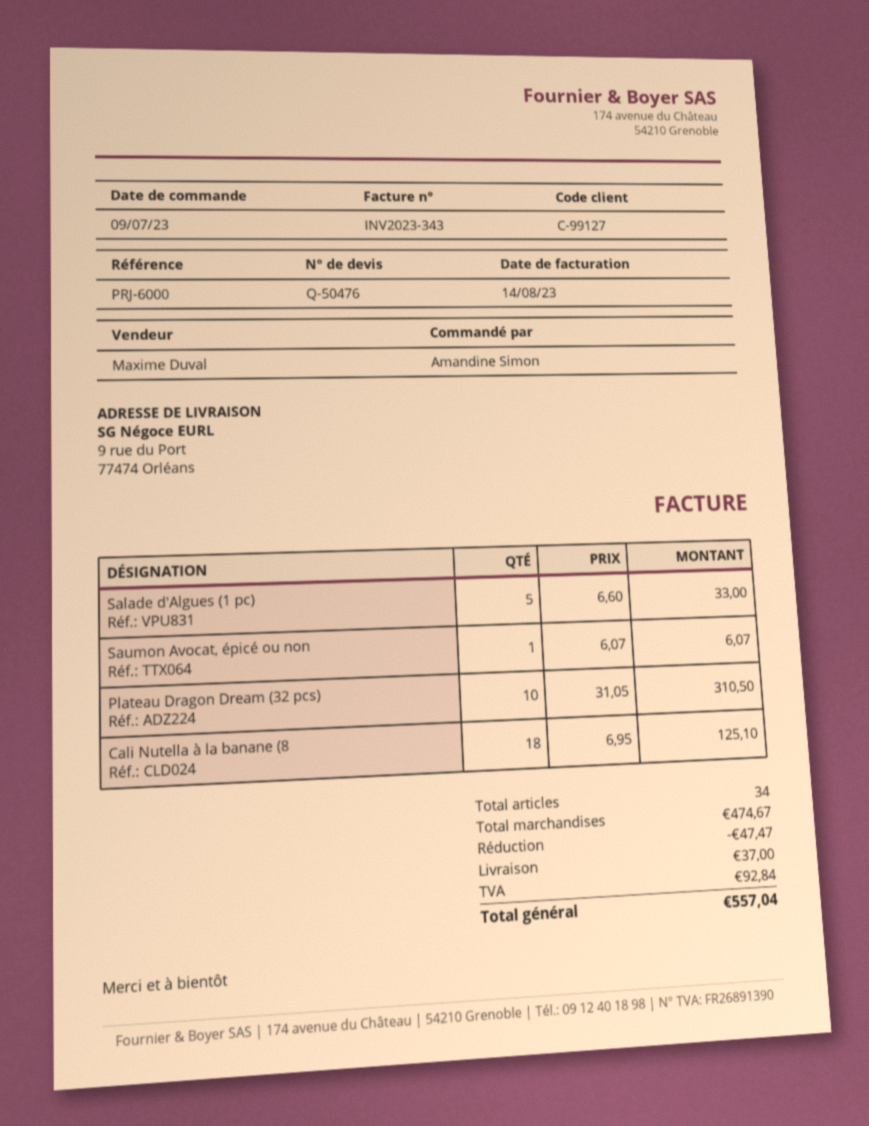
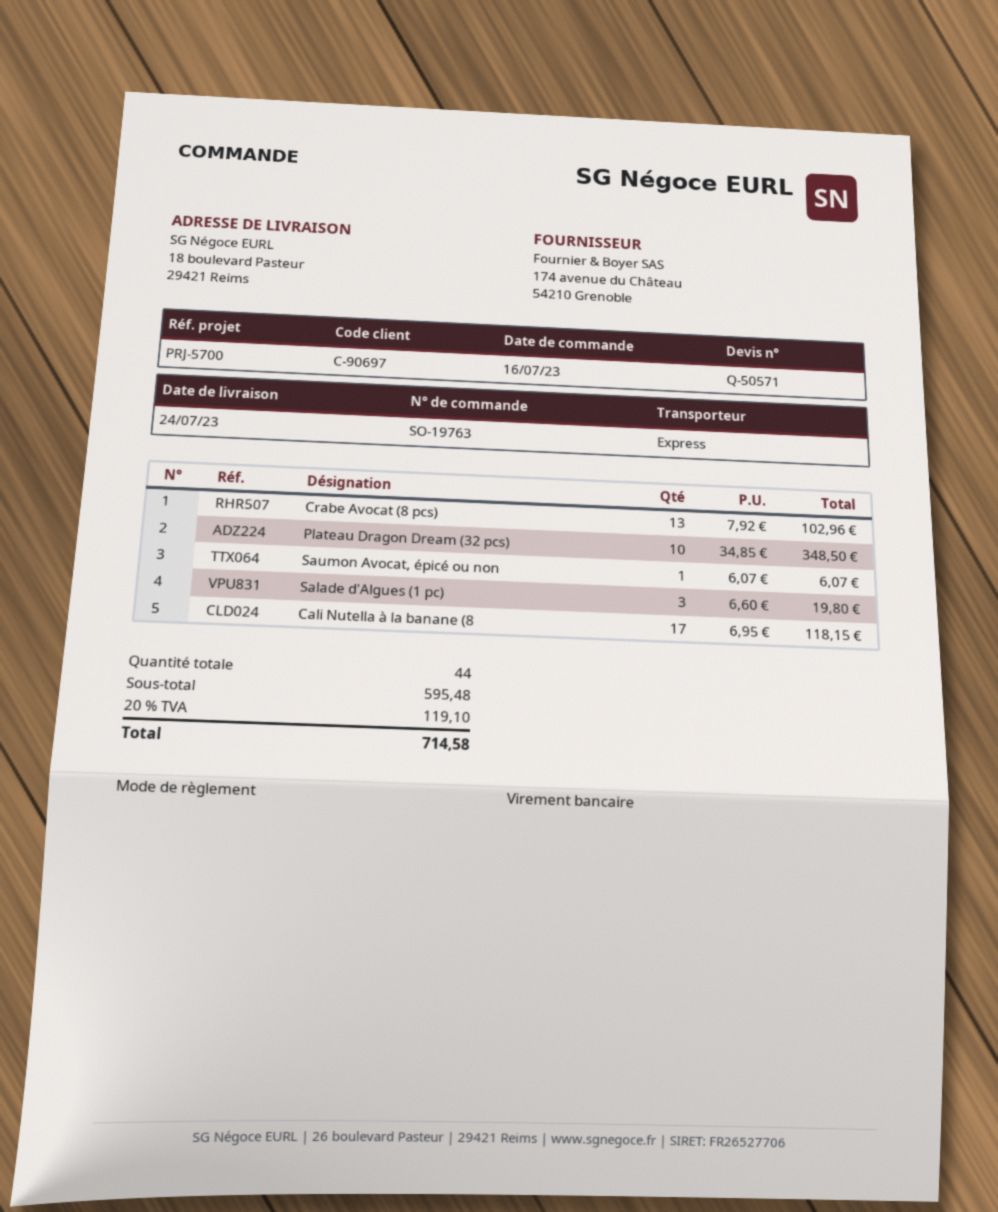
quote number: Q-50476 -> Q-50571
order date: 2023-07-09 -> 2023-07-16
customer number: C-99127 -> C-90697
reference: PRJ-6000 -> PRJ-5700
ship to: 9 rue du Port, 77474 Orléans -> 18 boulevard Pasteur, 29421 Reims
Salade d'Algues (1 pc): 5 x 6.60 = 33.00 -> 3 x 6.60 = 19.80
Plateau Dragon Dream (32 pcs): 10 x 31.05 = 310.50 -> 10 x 34.85 = 348.50
Cali Nutella à la banane (8: 18 x 6.95 = 125.10 -> 17 x 6.95 = 118.15
Crabe Avocat (8 pcs): none -> 13 x 7.92 = 102.96
total quantity: 34 -> 44
subtotal: 474.67 -> 595.48
discount: 47.47 -> none
shipping: 37.00 -> none
tax: 92.84 -> 119.10
total: 557.04 -> 714.58

